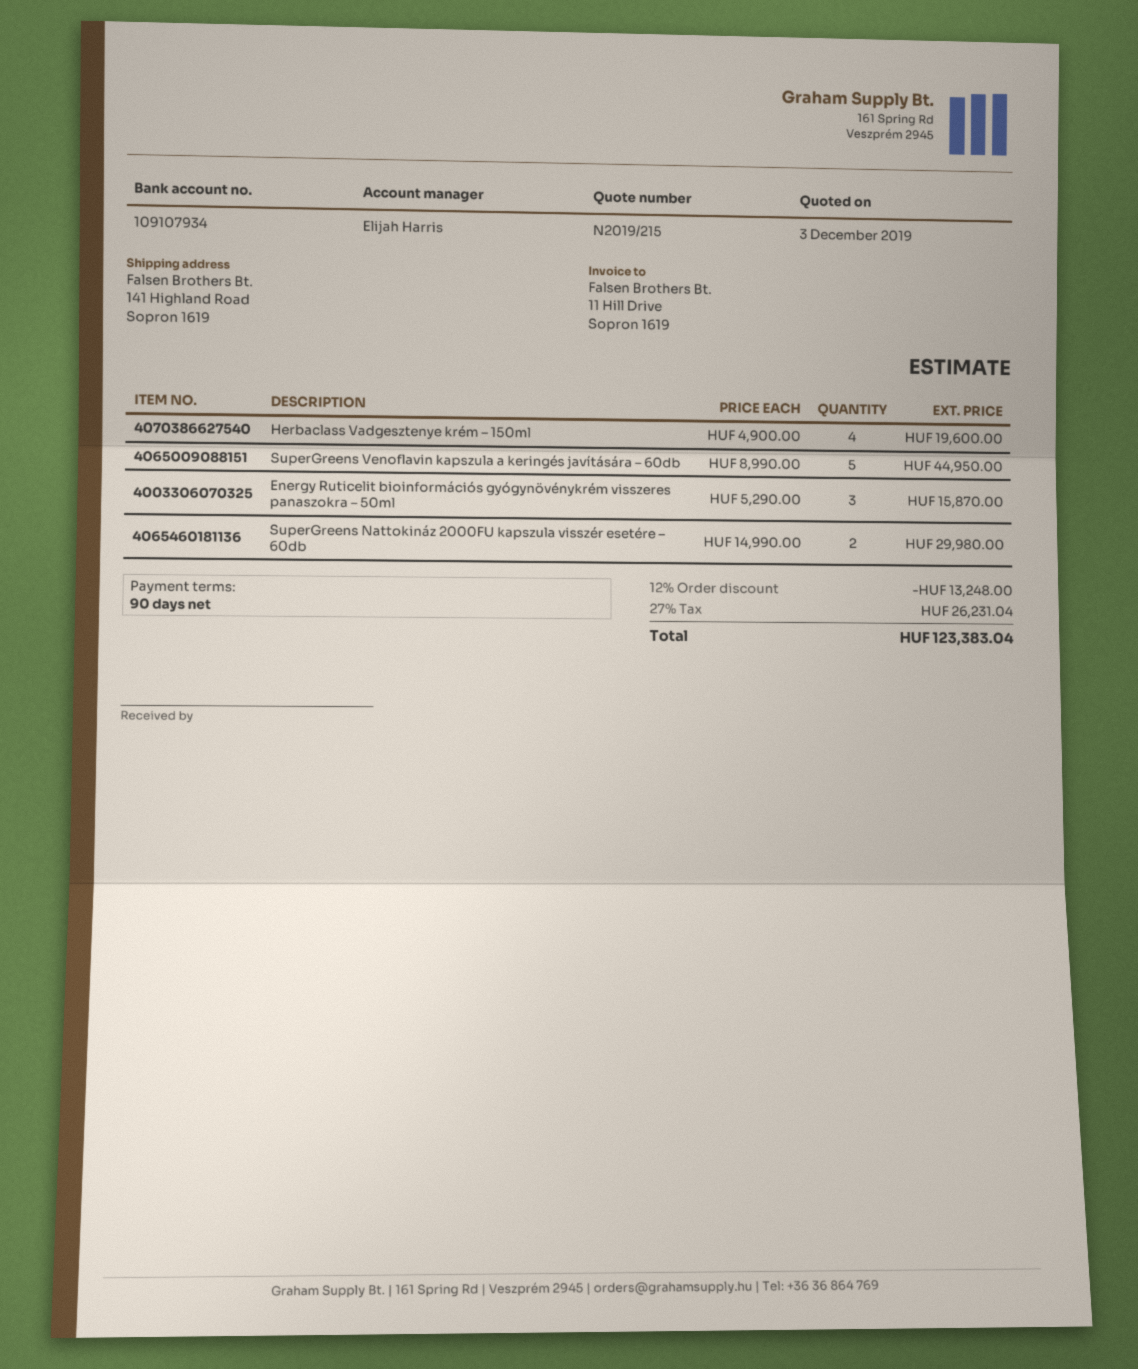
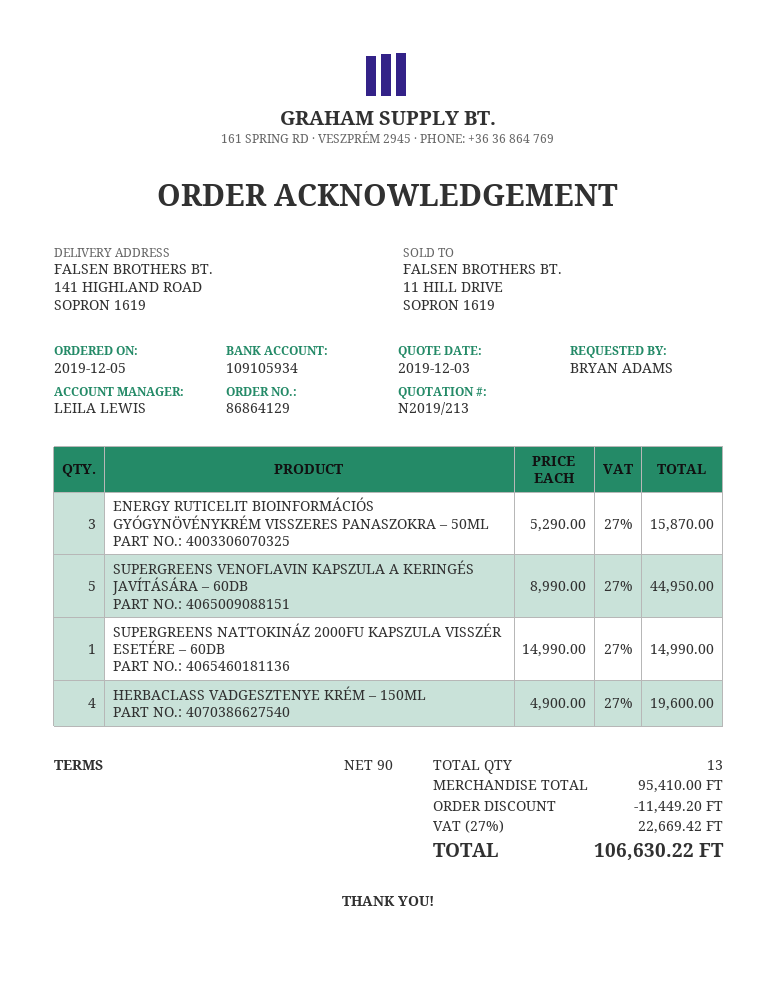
quote number: N2019/215 -> N2019/213
sales rep: Elijah Harris -> LEILA LEWIS
bank account: 109107934 -> 109105934
SuperGreens Nattokináz 2000FU kapszula visszér esetére – 60db: 2 x 14990.00 = 29980.00 -> 1 x 14990.00 = 14990.00
discount: 13248.00 -> 11449.20
tax: 27% = 26231.04 -> 27% = 22669.42
total: 123383.04 -> 106630.22

